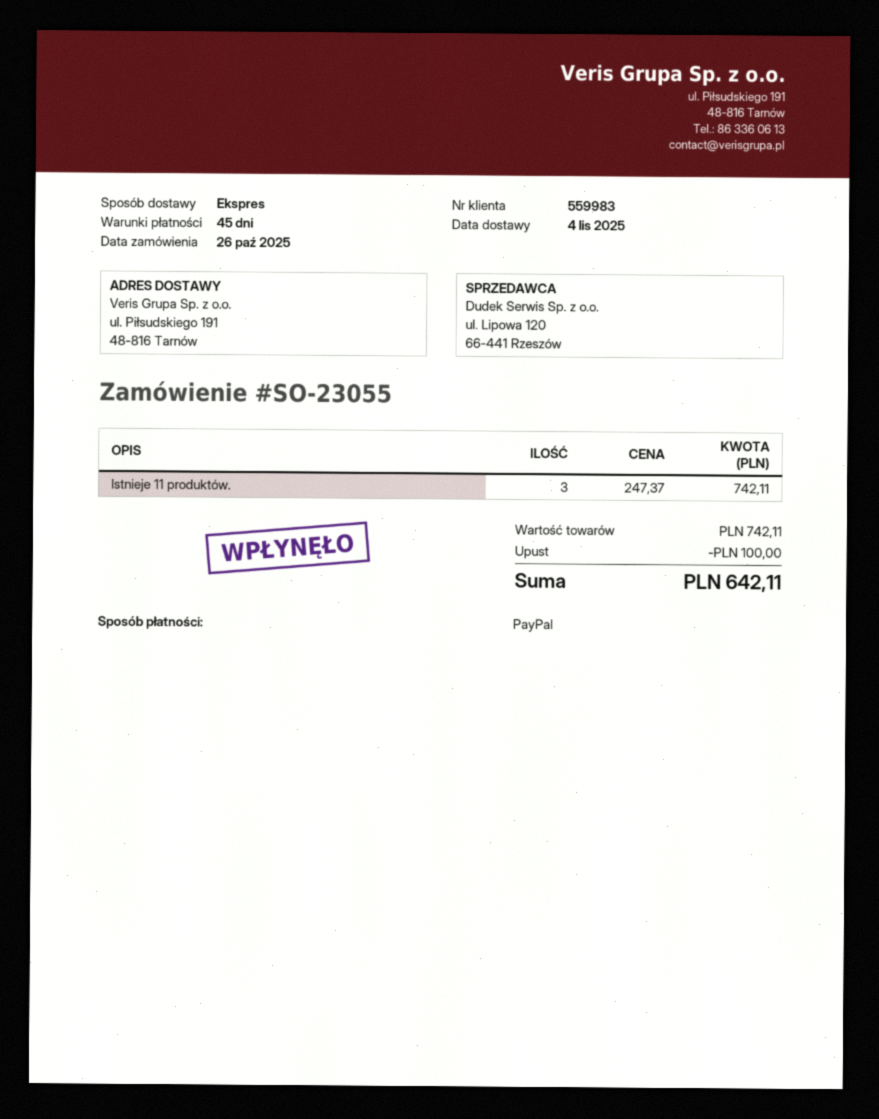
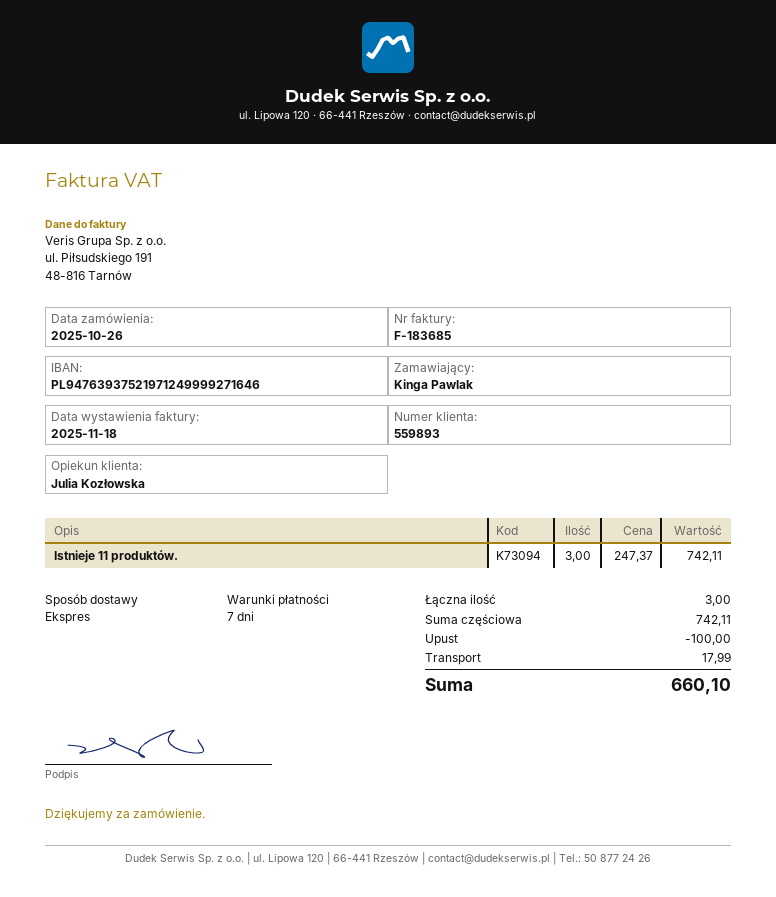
payment terms: 45 days -> 7 days
customer number: 559983 -> 559893
shipping: none -> 17.99
total: 642.11 -> 660.10

